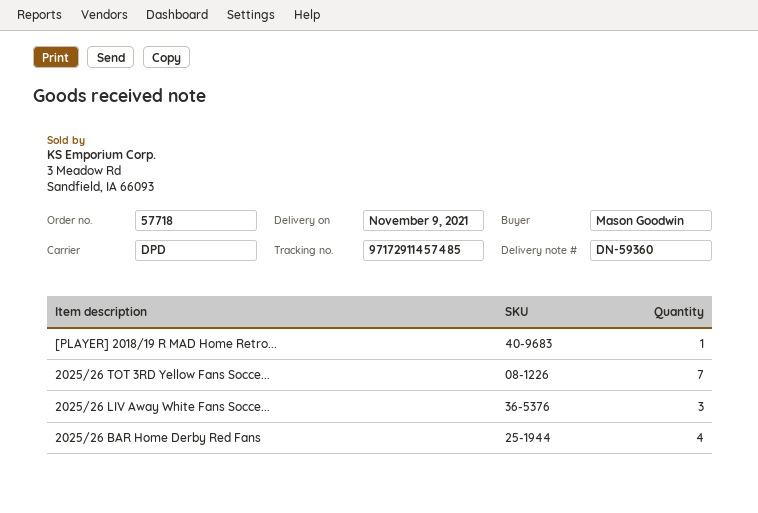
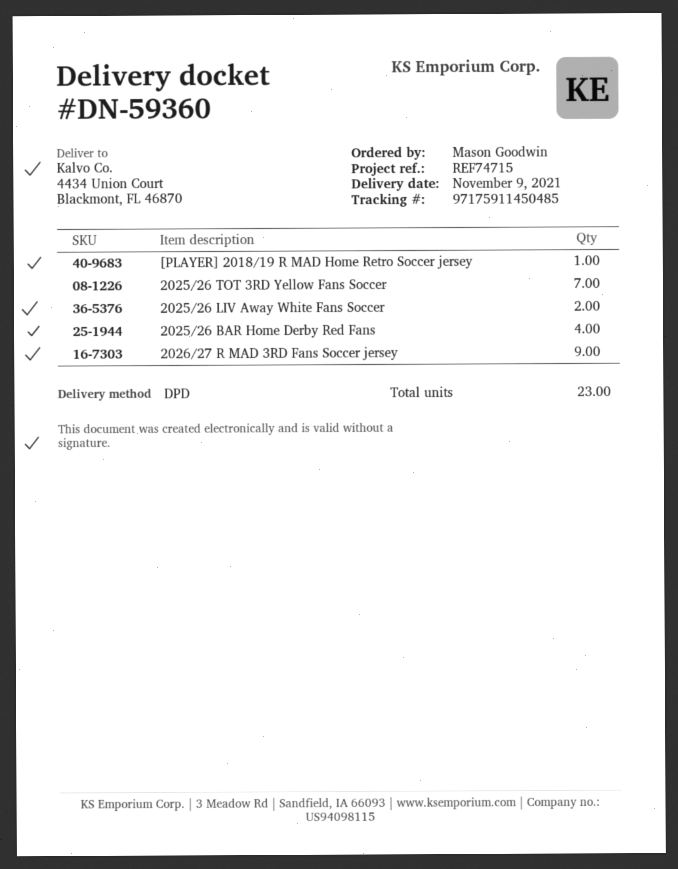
tracking number: 97172911457485 -> 97175911450485
2025/26 LIV Away White Fans Socce...: 3 -> 2
2026/27 R MAD 3RD Fans Soccer jersey: none -> 9

